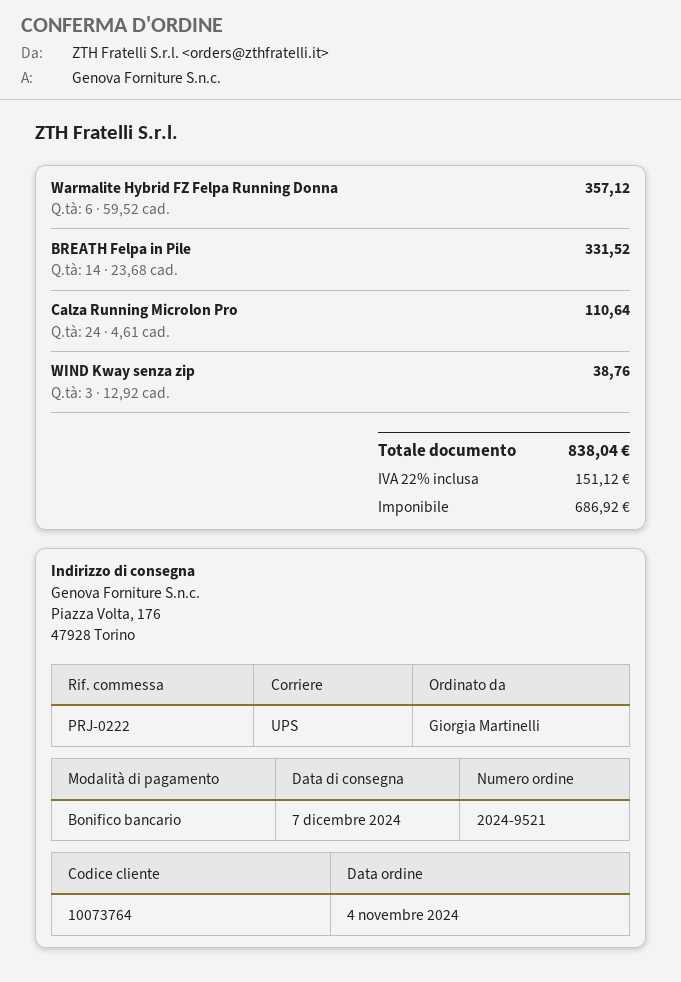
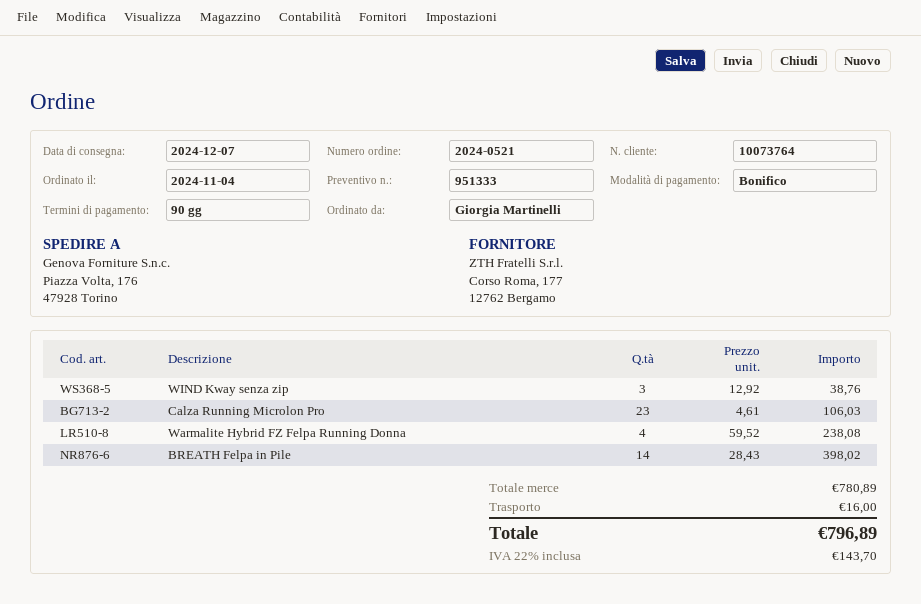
order number: 2024-9521 -> 2024-0521
Warmalite Hybrid FZ Felpa Running Donna: 6 x 59.52 = 357.12 -> 4 x 59.52 = 238.08
BREATH Felpa in Pile: 14 x 23.68 = 331.52 -> 14 x 28.43 = 398.02
Calza Running Microlon Pro: 24 x 4.61 = 110.64 -> 23 x 4.61 = 106.03
shipping: none -> 16.00
tax: 22% = 151.12 -> 22% = 143.70
total: 838.04 -> 796.89

